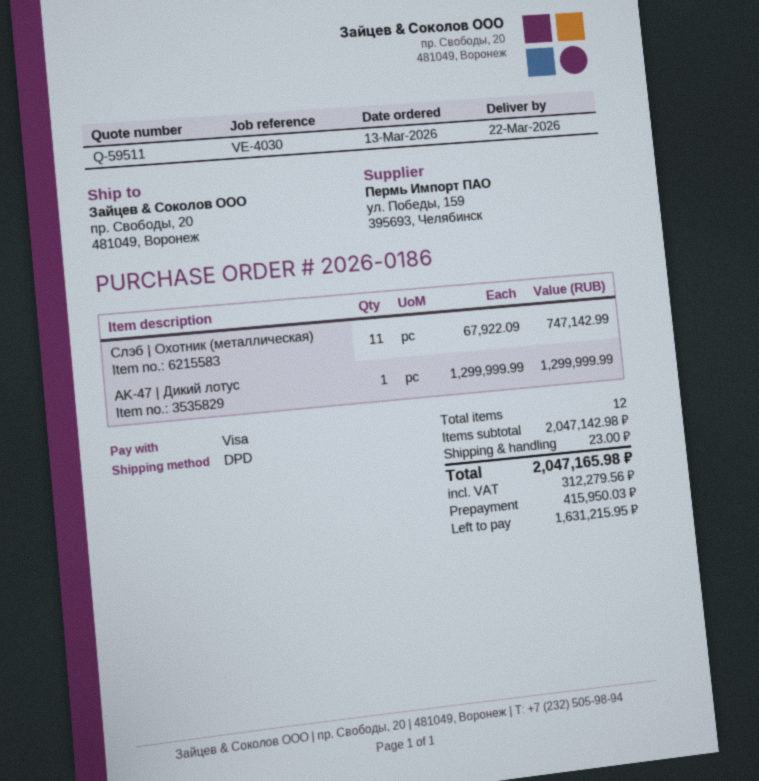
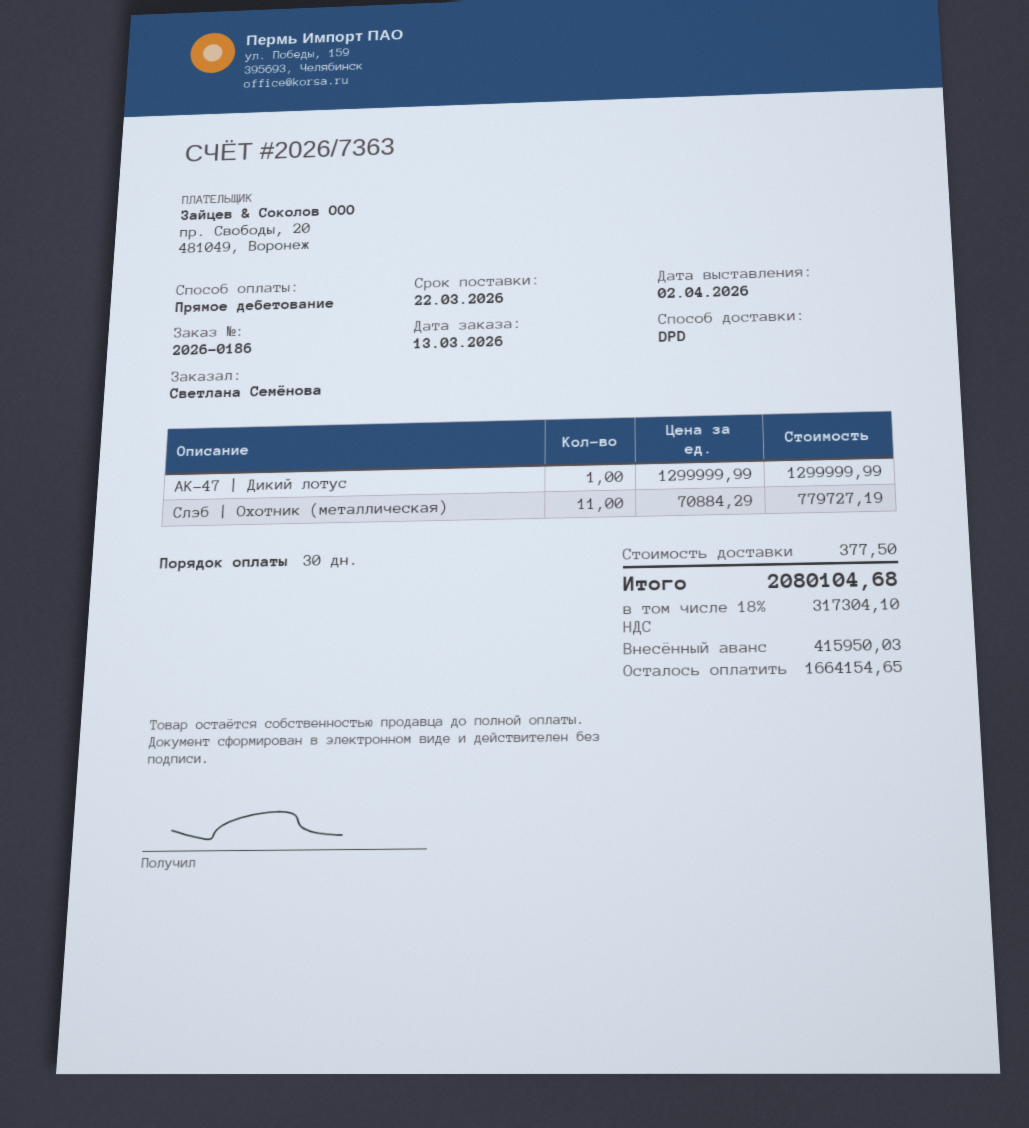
payment method: Visa -> direct debit
Слэб | Охотник (металлическая): 11 x 67922.09 = 747142.99 -> 11 x 70884.29 = 779727.19
shipping: 23.00 -> 377.50
tax: 312279.56 -> 317304.10
total: 2047165.98 -> 2080104.68
balance: 1631215.95 -> 1664154.65

